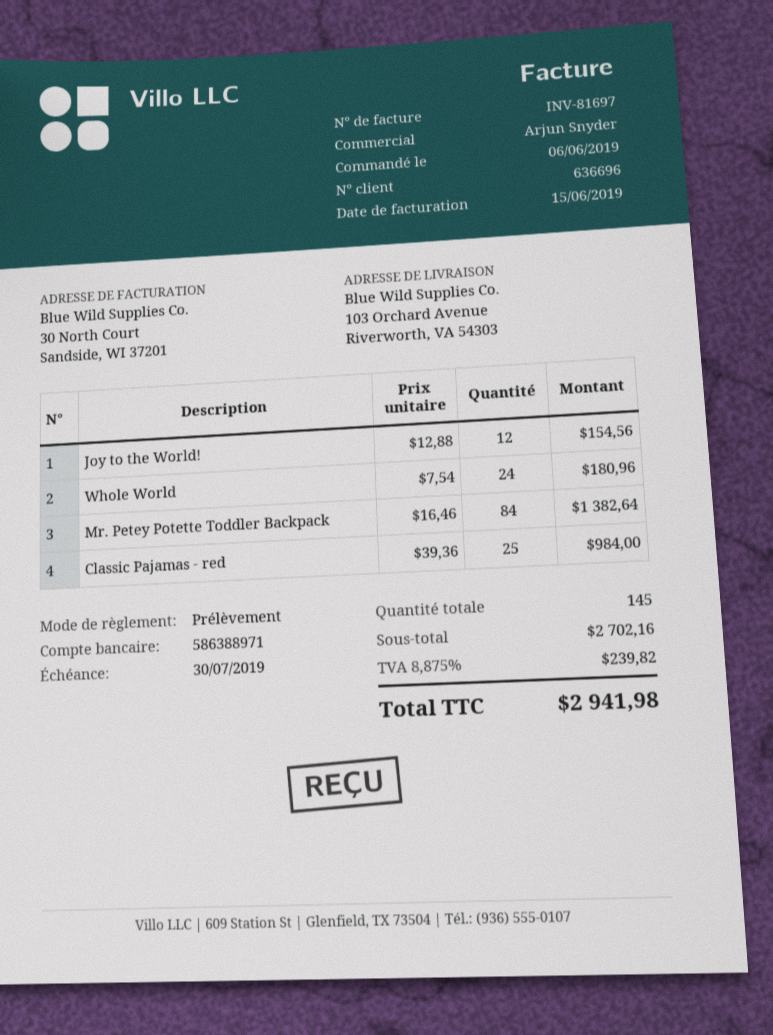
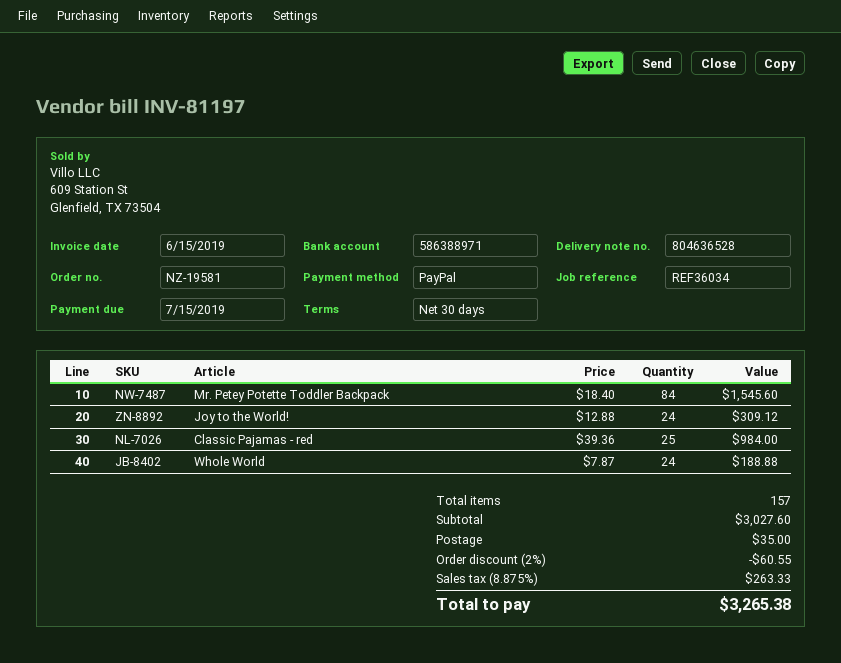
invoice number: INV-81697 -> INV-81197
due date: 2019-07-30 -> 2019-07-15
payment method: direct debit -> PayPal
Joy to the World!: 12 x 12.88 = 154.56 -> 24 x 12.88 = 309.12
Whole World: 24 x 7.54 = 180.96 -> 24 x 7.87 = 188.88
Mr. Petey Potette Toddler Backpack: 84 x 16.46 = 1382.64 -> 84 x 18.40 = 1545.60
total quantity: 145 -> 157
subtotal: 2702.16 -> 3027.60
discount: none -> 2% = 60.55
shipping: none -> 35.00
tax: 8.875% = 239.82 -> 8.875% = 263.33
total: 2941.98 -> 3265.38

